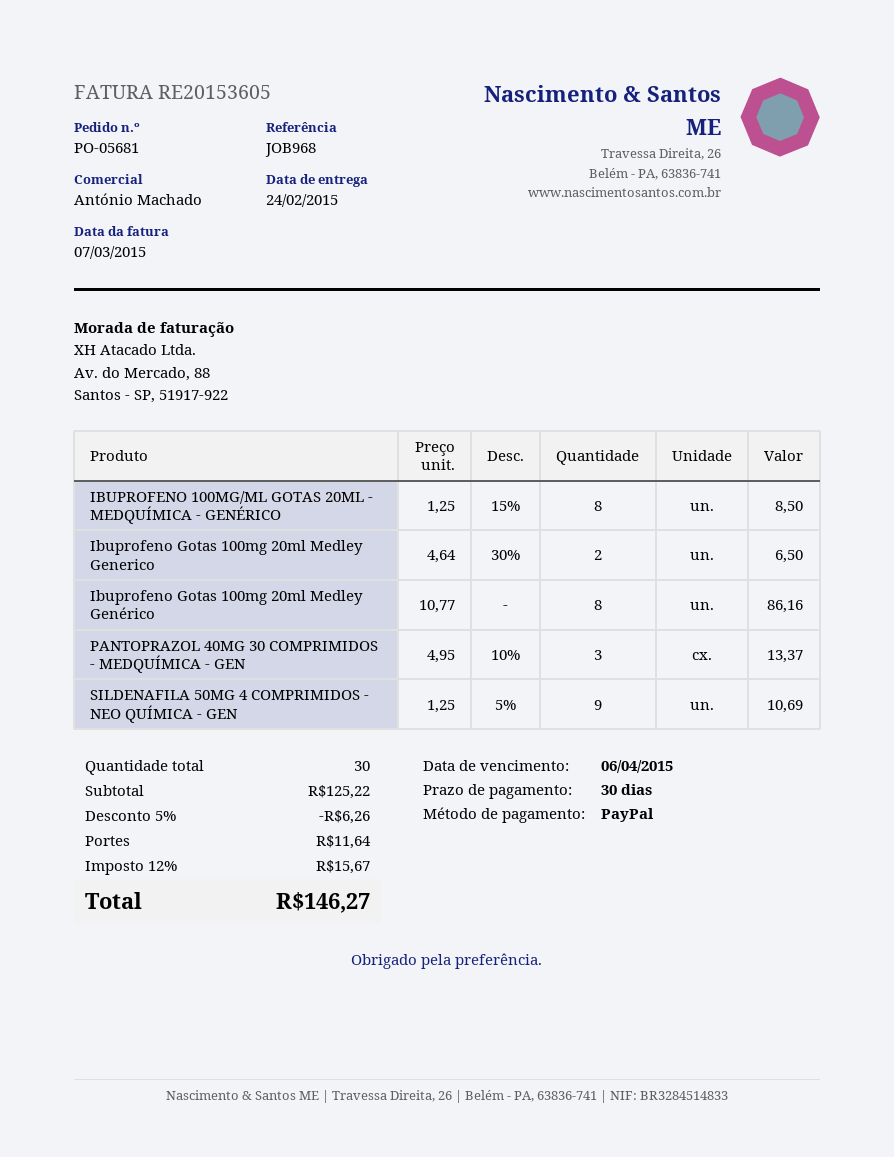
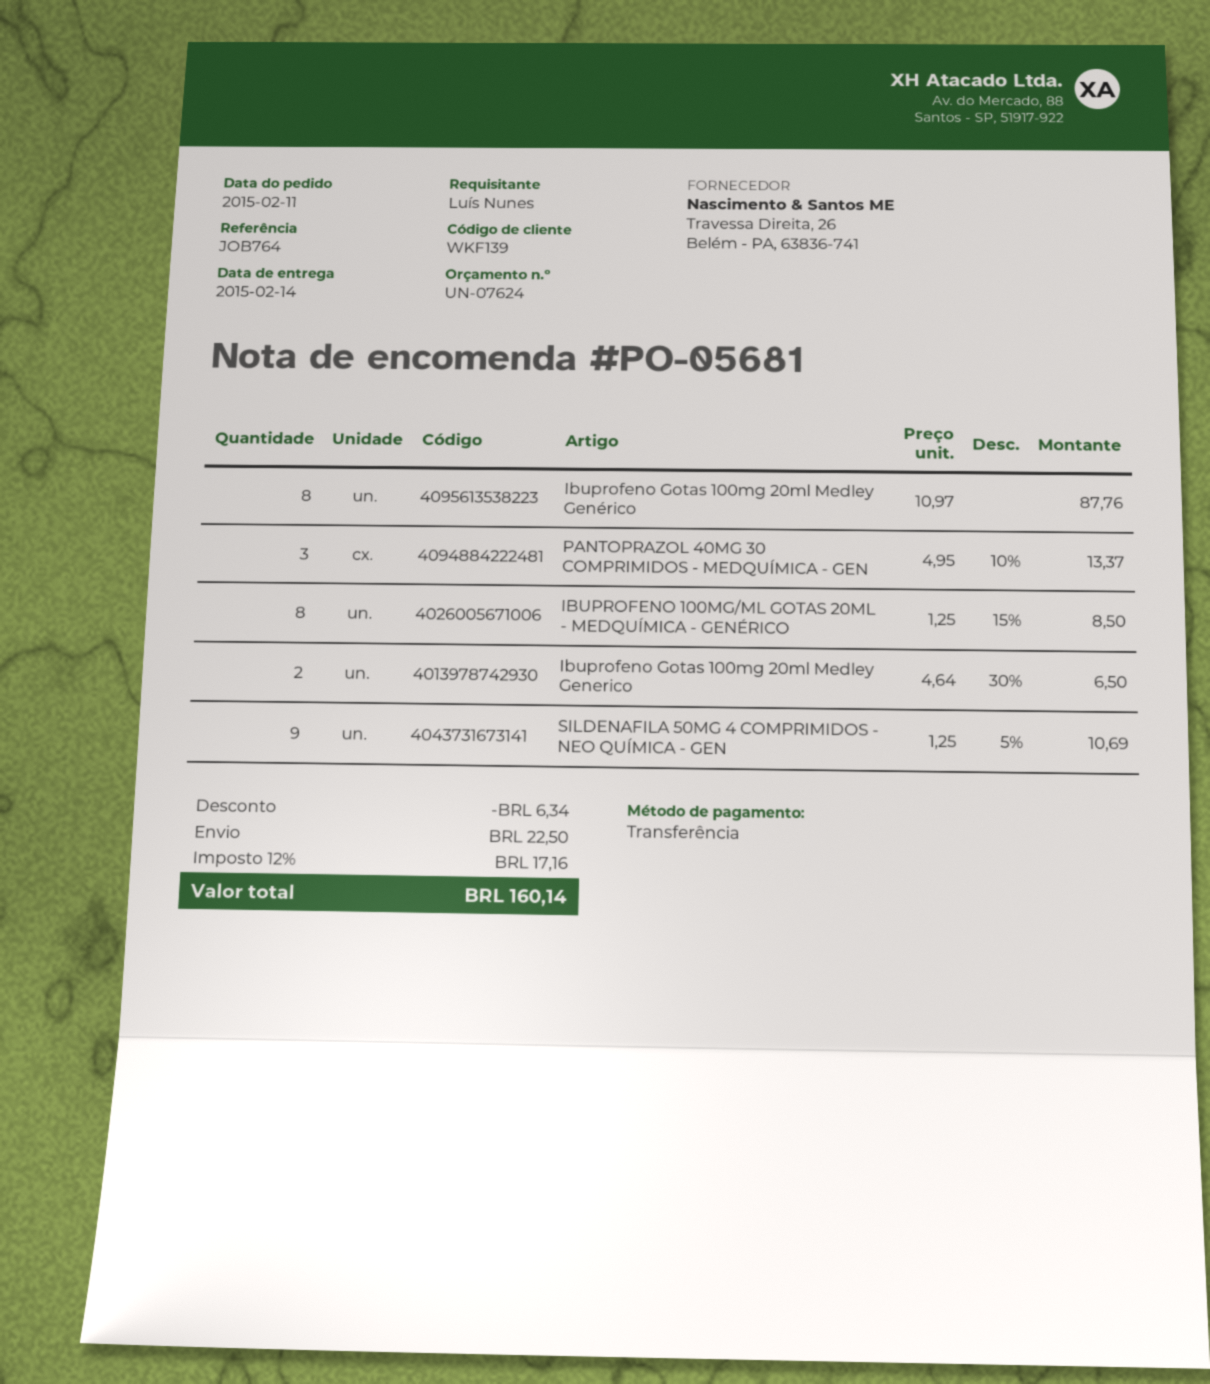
delivery date: 2015-02-24 -> 2015-02-14
reference: JOB968 -> JOB764
payment method: PayPal -> bank transfer
Ibuprofeno Gotas 100mg 20ml Medley Genérico: 8 x 10.77 = 86.16 -> 8 x 10.97 = 87.76
discount: 6.26 -> 6.34
shipping: 11.64 -> 22.50
tax: 12% = 15.67 -> 12% = 17.16
total: 146.27 -> 160.14

